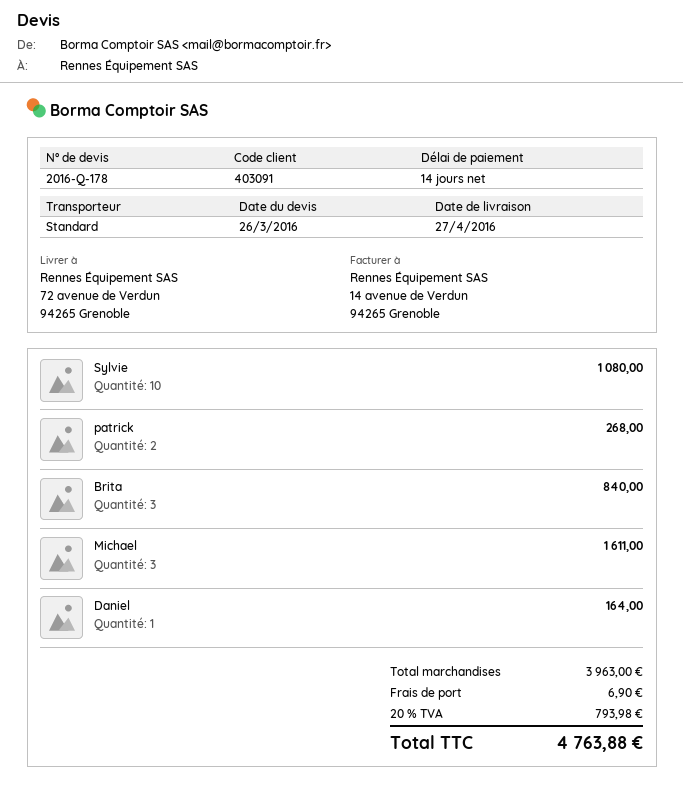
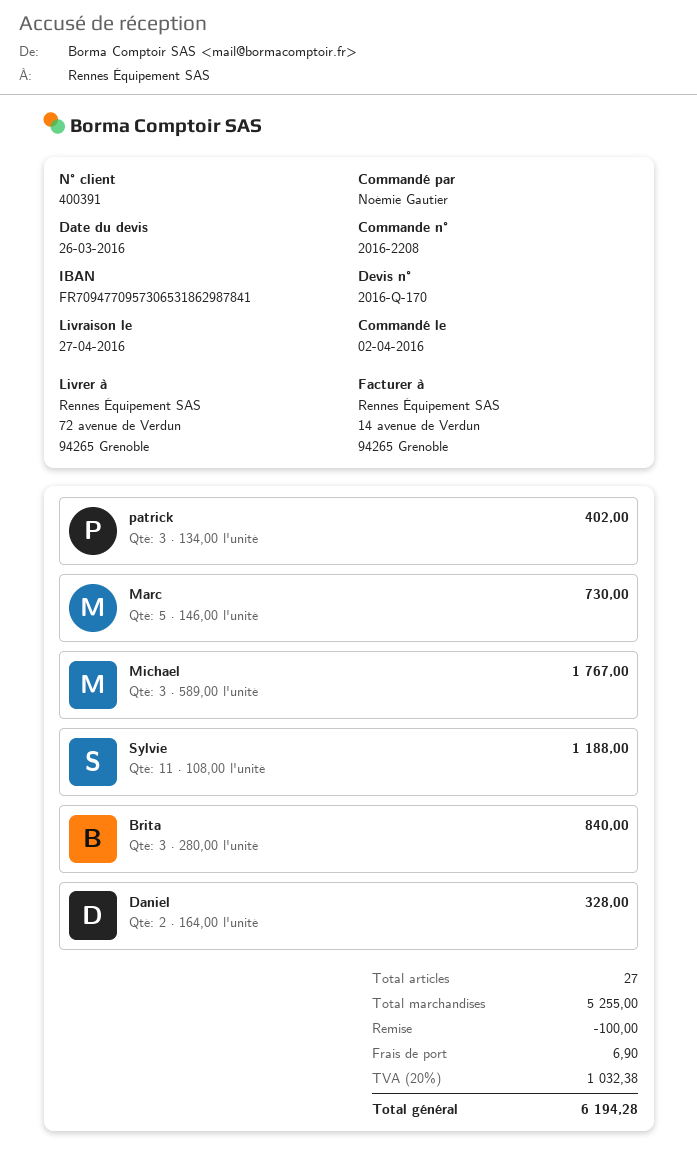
quote number: 2016-Q-178 -> 2016-Q-170
customer number: 403091 -> 400391
Sylvie: 10 for 1080.00 -> 11 for 1188.00
patrick: 2 for 268.00 -> 3 for 402.00
Michael: 3 for 1611.00 -> 3 for 1767.00
Daniel: 1 for 164.00 -> 2 for 328.00
Marc: none -> 5 for 730.00
subtotal: 3963.00 -> 5255.00
discount: none -> 100.00
tax: 20% = 793.98 -> 20% = 1032.38
total: 4763.88 -> 6194.28

